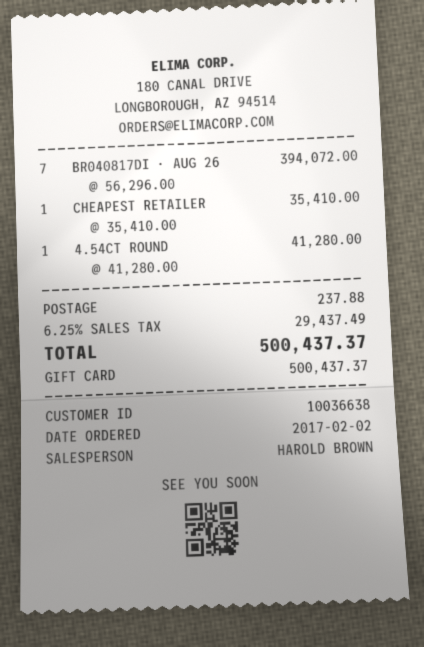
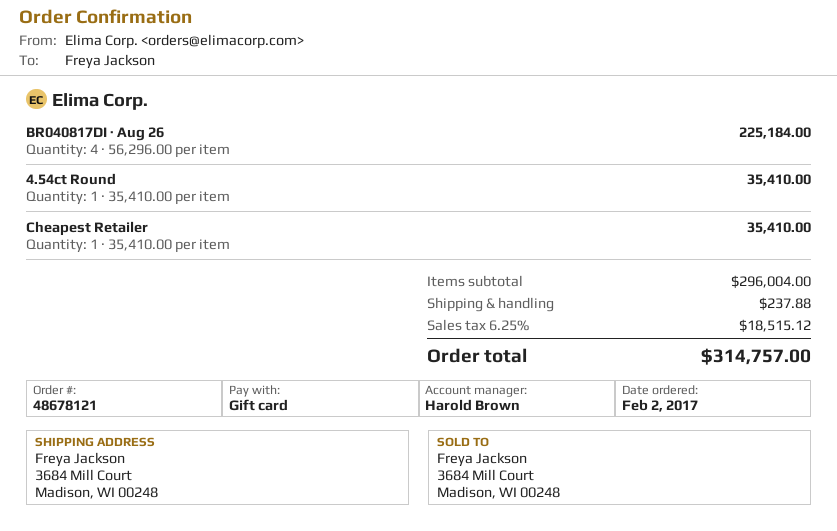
BR040817DI · AUG 26: 7 x 56296.00 = 394072.00 -> 4 x 56296.00 = 225184.00
4.54CT ROUND: 1 x 41280.00 = 41280.00 -> 1 x 35410.00 = 35410.00
tax: 6.25% = 29437.49 -> 6.25% = 18515.12
total: 500437.37 -> 314757.00

